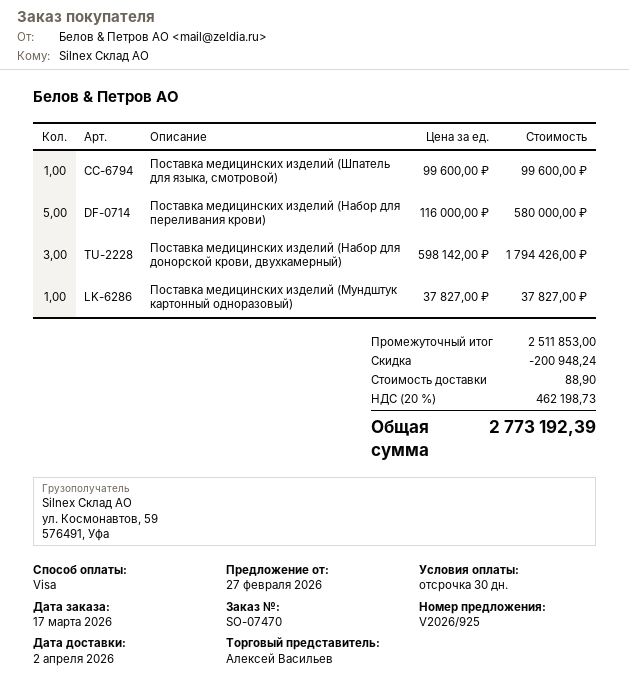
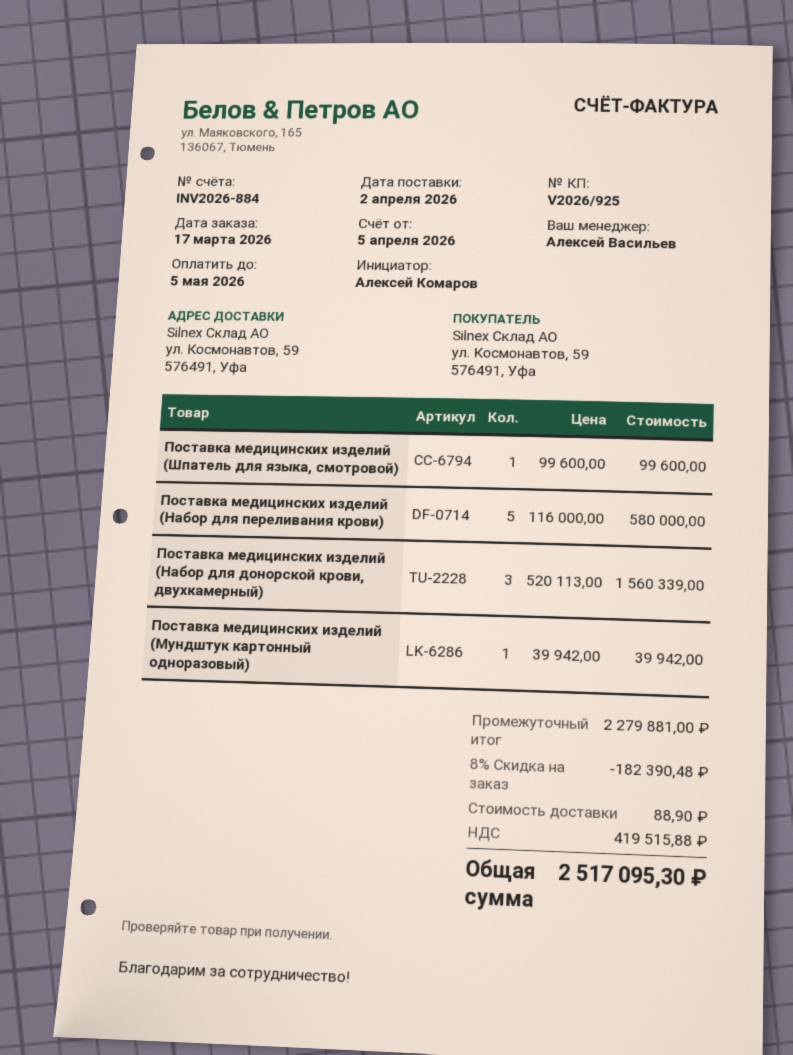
Поставка медицинских изделий (Набор для донорской крови, двухкамерный): 3 x 598142.00 = 1794426.00 -> 3 x 520113.00 = 1560339.00
Поставка медицинских изделий (Мундштук картонный одноразовый): 1 x 37827.00 = 37827.00 -> 1 x 39942.00 = 39942.00
subtotal: 2511853.00 -> 2279881.00
discount: 200948.24 -> 182390.48
tax: 462198.73 -> 419515.88
total: 2773192.39 -> 2517095.30

